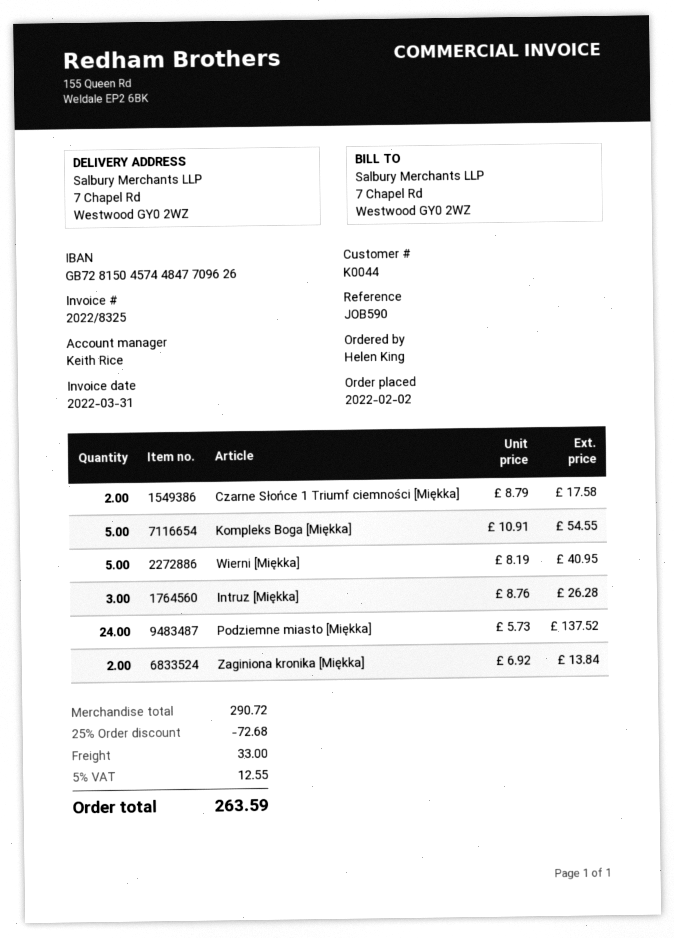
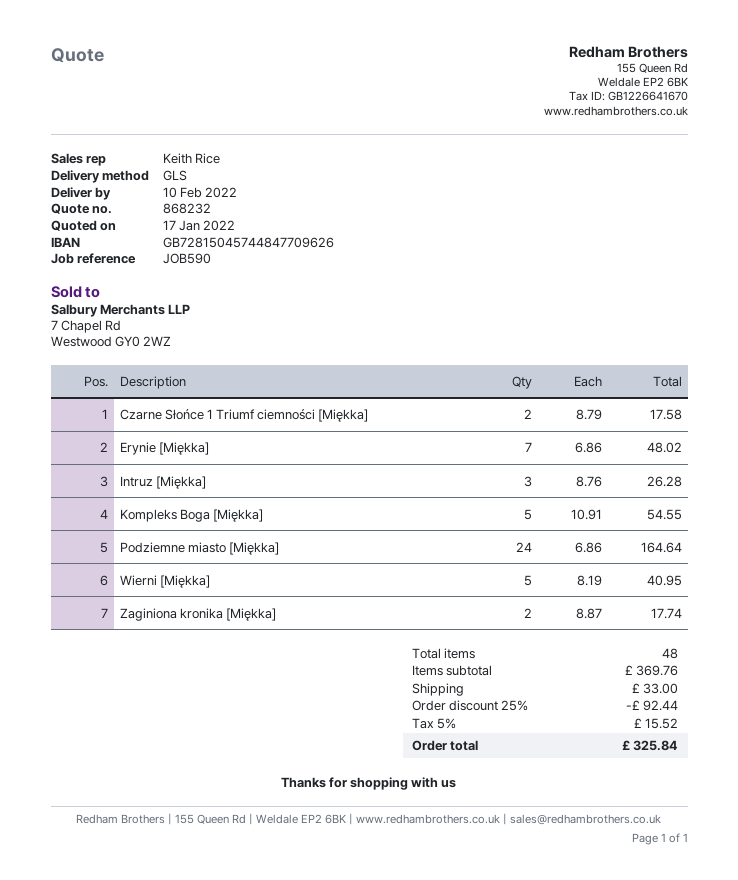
Podziemne miasto [Miękka]: 24 x 5.73 = 137.52 -> 24 x 6.86 = 164.64
Zaginiona kronika [Miękka]: 2 x 6.92 = 13.84 -> 2 x 8.87 = 17.74
Erynie [Miękka]: none -> 7 x 6.86 = 48.02
subtotal: 290.72 -> 369.76
discount: 25% = 72.68 -> 25% = 92.44
tax: 5% = 12.55 -> 5% = 15.52
total: 263.59 -> 325.84

